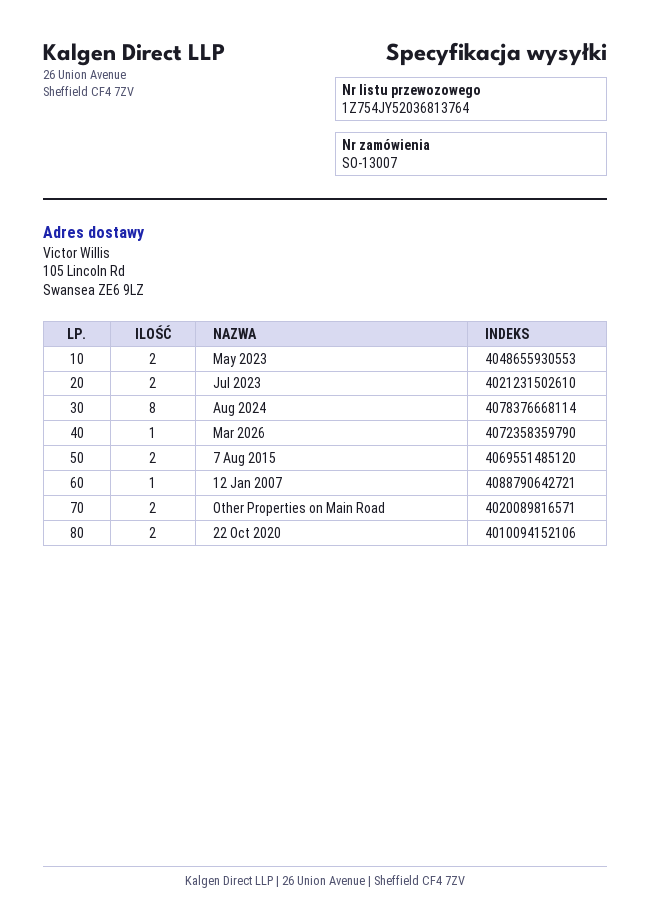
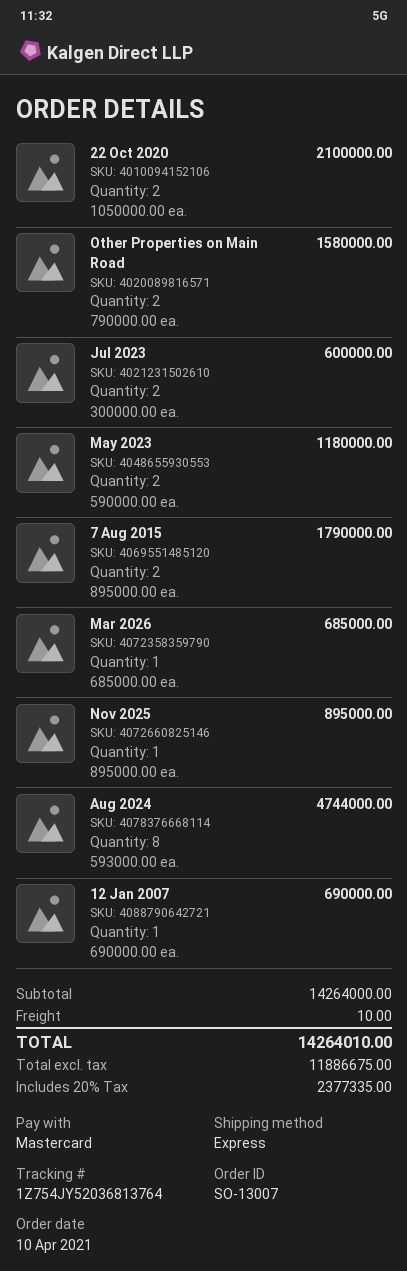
Nov 2025: none -> 1

